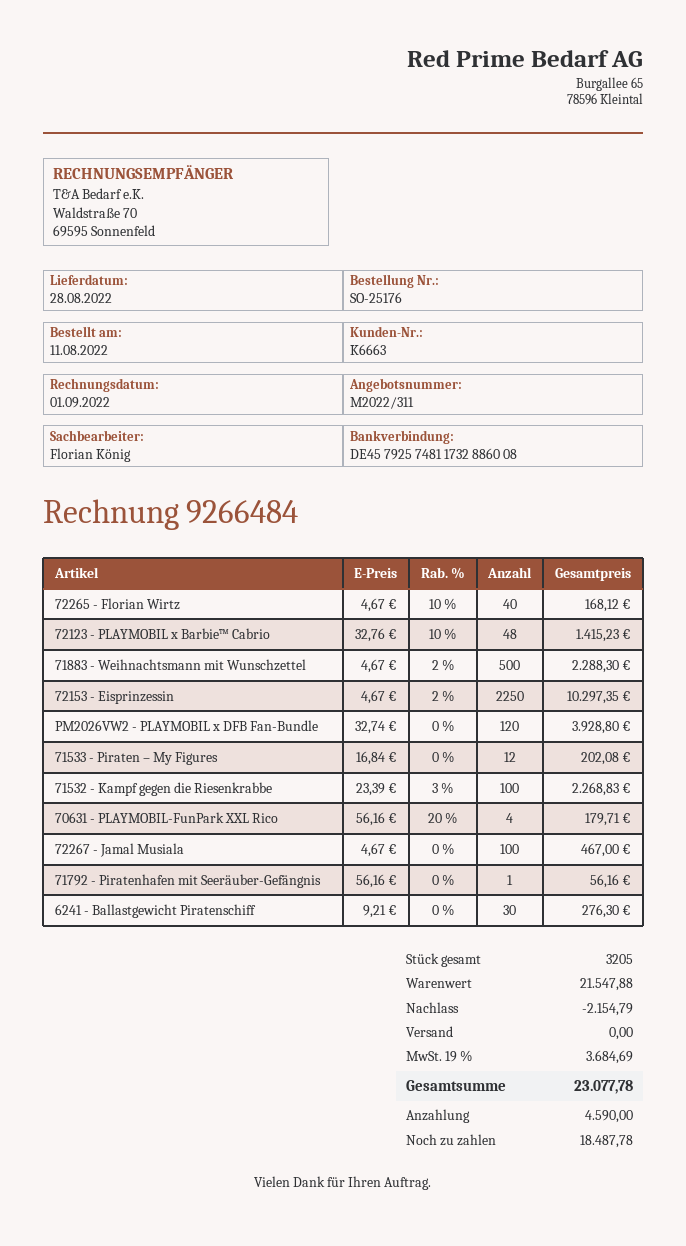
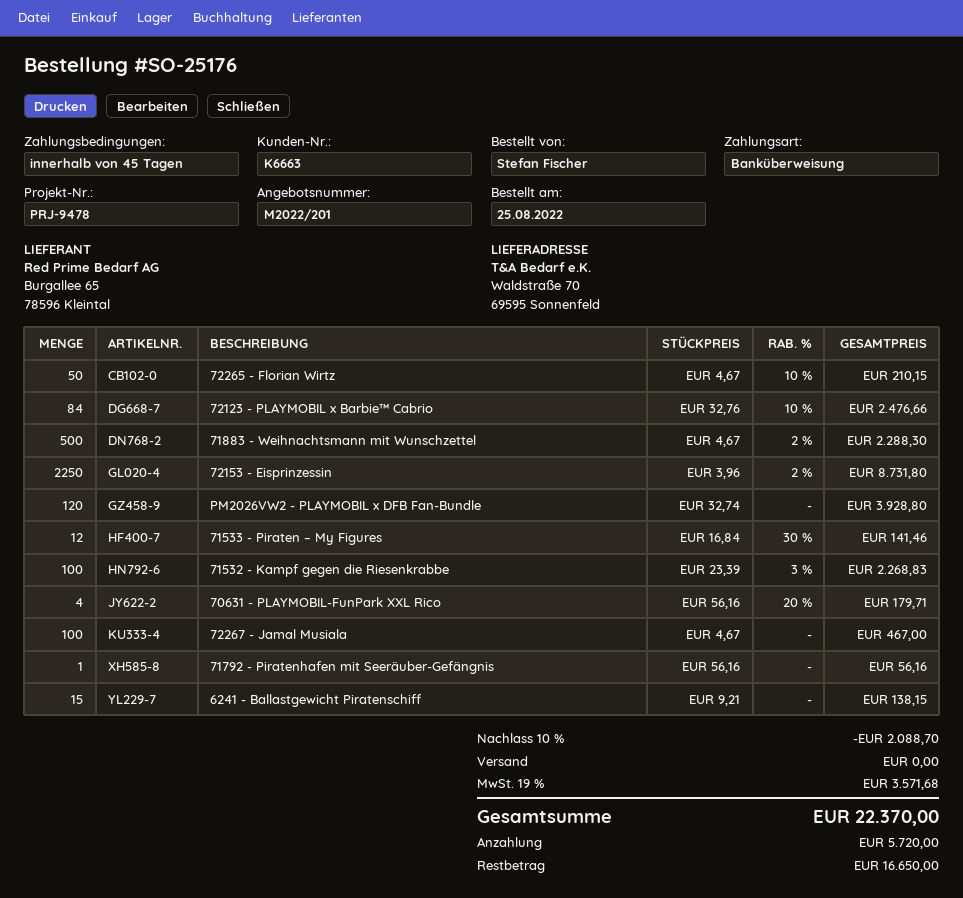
quote number: M2022/311 -> M2022/201
order date: 2022-08-11 -> 2022-08-25
72265 - Florian Wirtz: 40 x 4.67 - 10% = 168.12 -> 50 x 4.67 - 10% = 210.15
72123 - PLAYMOBIL x Barbie™ Cabrio: 48 x 32.76 - 10% = 1415.23 -> 84 x 32.76 - 10% = 2476.66
72153 - Eisprinzessin: 2250 x 4.67 - 2% = 10297.35 -> 2250 x 3.96 - 2% = 8731.80
71533 - Piraten – My Figures: 12 x 16.84 = 202.08 -> 12 x 16.84 - 30% = 141.46
6241 - Ballastgewicht Piratenschiff: 30 x 9.21 = 276.30 -> 15 x 9.21 = 138.15
discount: 2154.79 -> 2088.70
tax: 19% = 3684.69 -> 19% = 3571.68
total: 23077.78 -> 22370.00
deposit: 4590.00 -> 5720.00
balance: 18487.78 -> 16650.00

